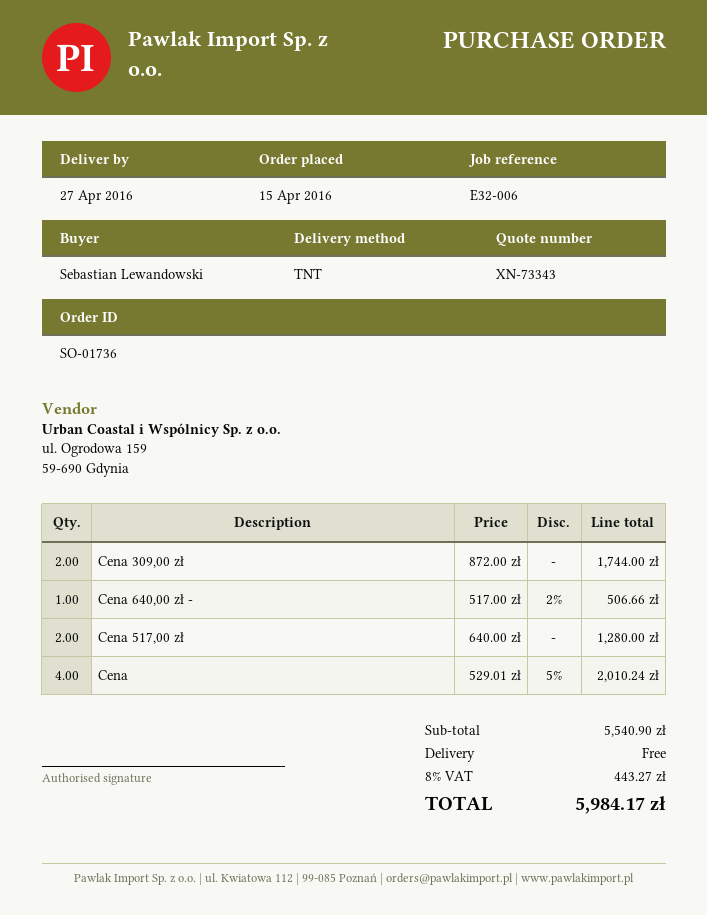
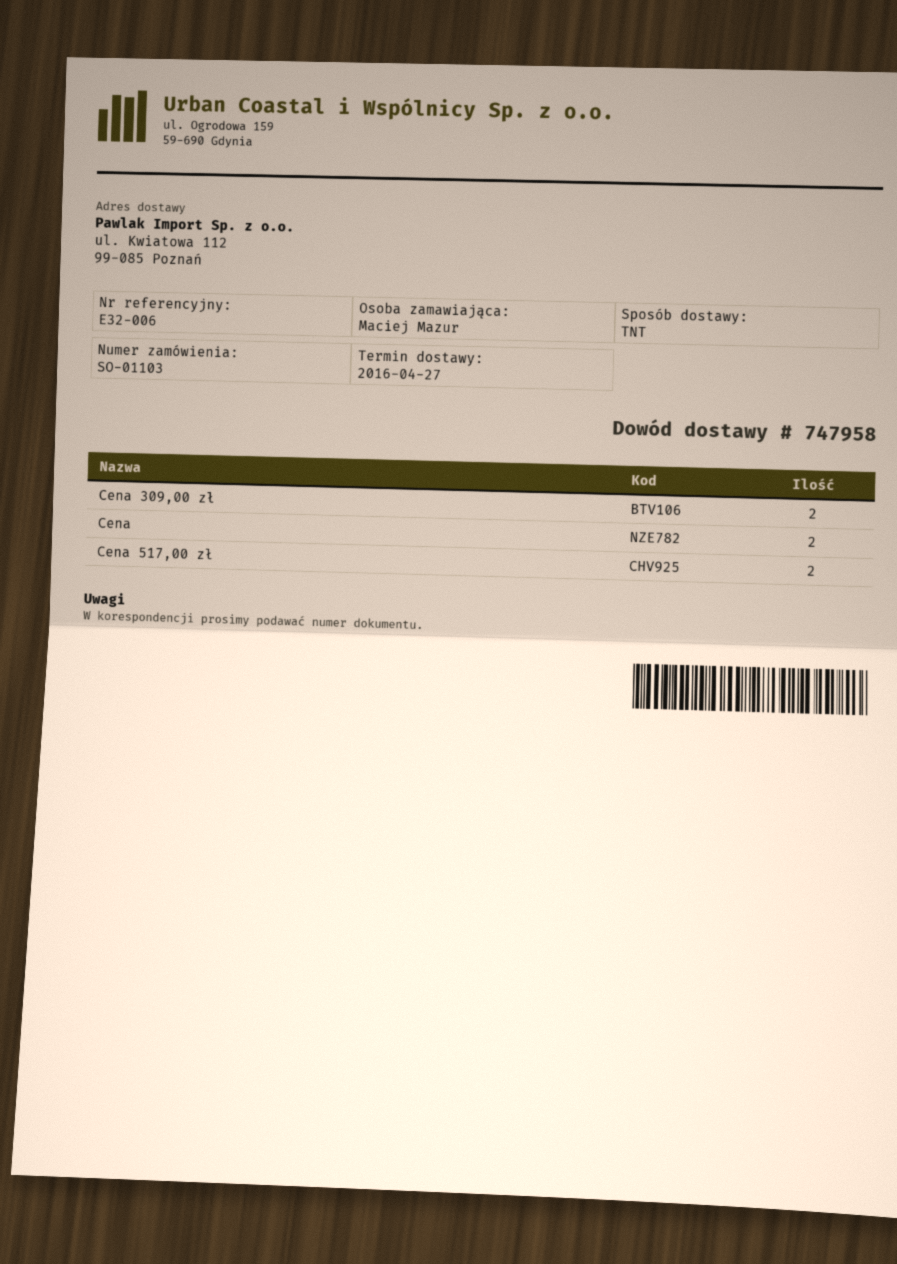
order number: SO-01736 -> SO-01103
ordered by: Sebastian Lewandowski -> Maciej Mazur
Cena 640,00 zł -: 1 -> none
Cena: 4 -> 2

